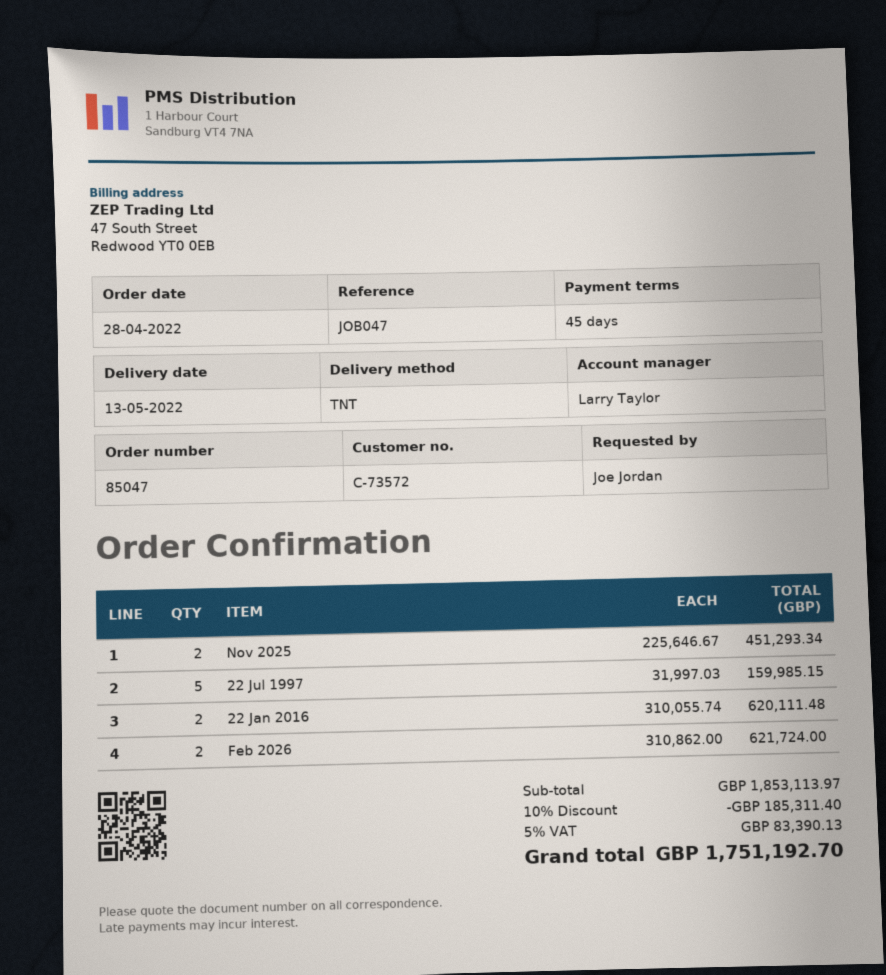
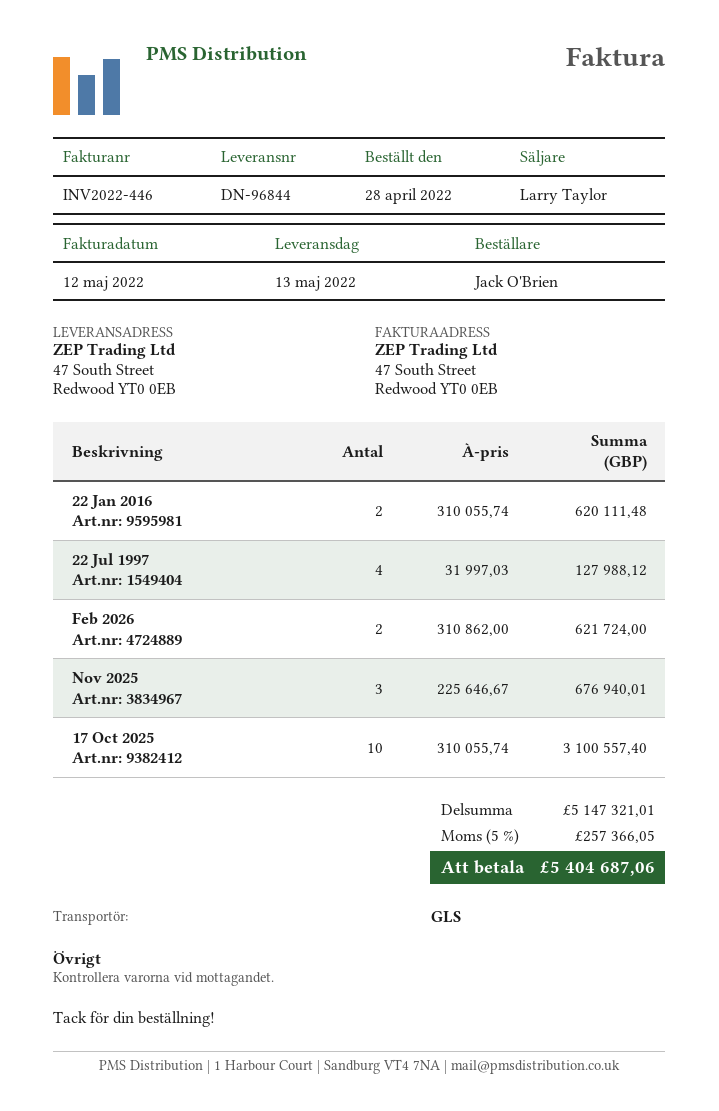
ordered by: Joe Jordan -> Jack O'Brien
shipping method: TNT -> GLS
Nov 2025: 2 x 225646.67 = 451293.34 -> 3 x 225646.67 = 676940.01
22 Jul 1997: 5 x 31997.03 = 159985.15 -> 4 x 31997.03 = 127988.12
17 Oct 2025: none -> 10 x 310055.74 = 3100557.40
subtotal: 1853113.97 -> 5147321.01
discount: 10% = 185311.40 -> none
tax: 5% = 83390.13 -> 5% = 257366.05
total: 1751192.70 -> 5404687.06

